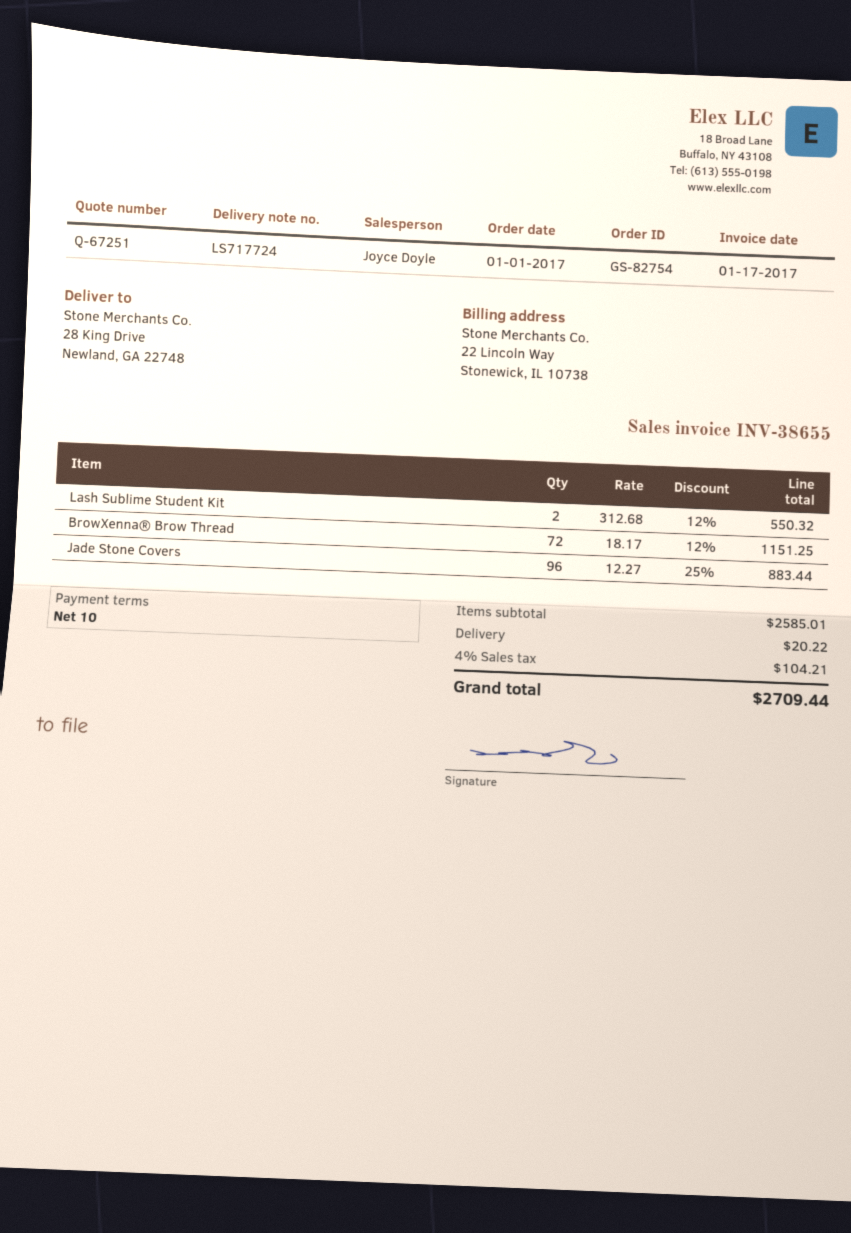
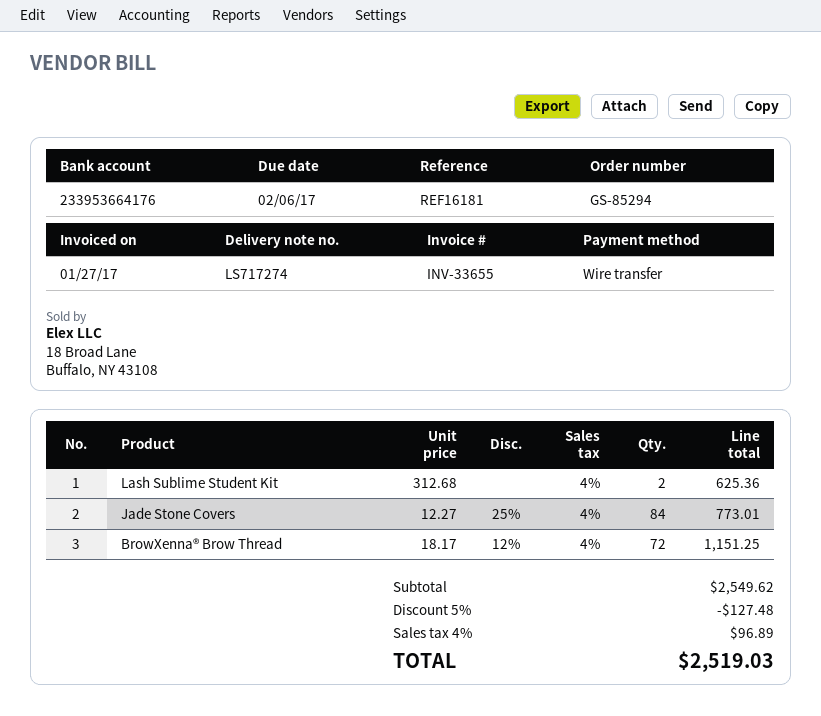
order number: GS-82754 -> GS-85294
delivery note number: LS717724 -> LS717274
invoice number: INV-38655 -> INV-33655
invoice date: 2017-01-17 -> 2017-01-27
Lash Sublime Student Kit: 2 x 312.68 - 12% = 550.32 -> 2 x 312.68 = 625.36
Jade Stone Covers: 96 x 12.27 - 25% = 883.44 -> 84 x 12.27 - 25% = 773.01
subtotal: 2585.01 -> 2549.62
discount: none -> 5% = 127.48
shipping: 20.22 -> none
tax: 4% = 104.21 -> 4% = 96.89
total: 2709.44 -> 2519.03

